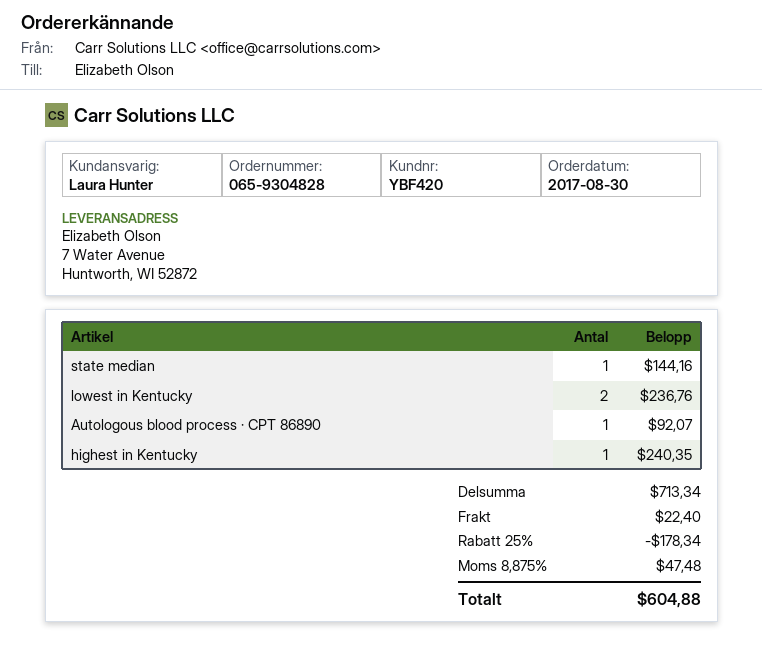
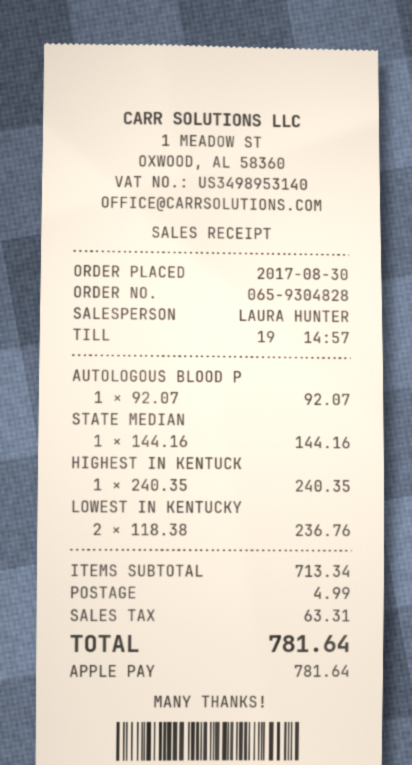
discount: 25% = 178.34 -> none
shipping: 22.40 -> 4.99
tax: 47.48 -> 63.31
total: 604.88 -> 781.64

